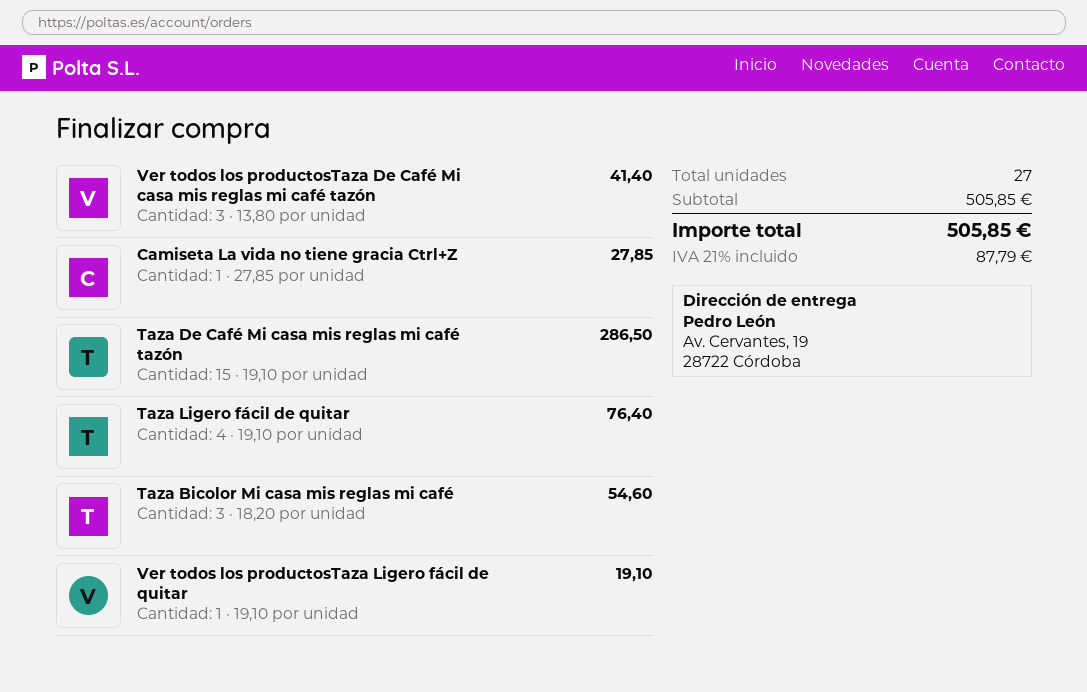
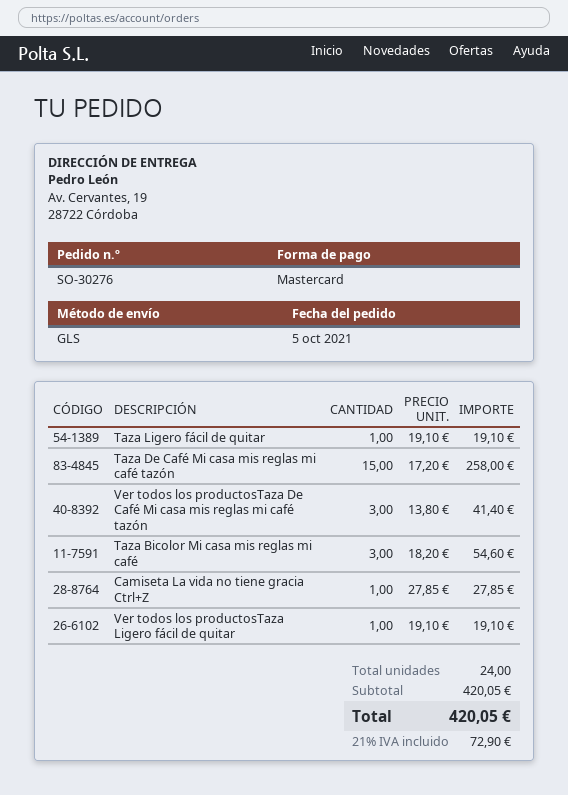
Taza De Café Mi casa mis reglas mi café tazón: 15 x 19.10 = 286.50 -> 15 x 17.20 = 258.00
Taza Ligero fácil de quitar: 4 x 19.10 = 76.40 -> 1 x 19.10 = 19.10
total quantity: 27 -> 24
subtotal: 505.85 -> 420.05
tax: 21% = 87.79 -> 21% = 72.90
total: 505.85 -> 420.05

